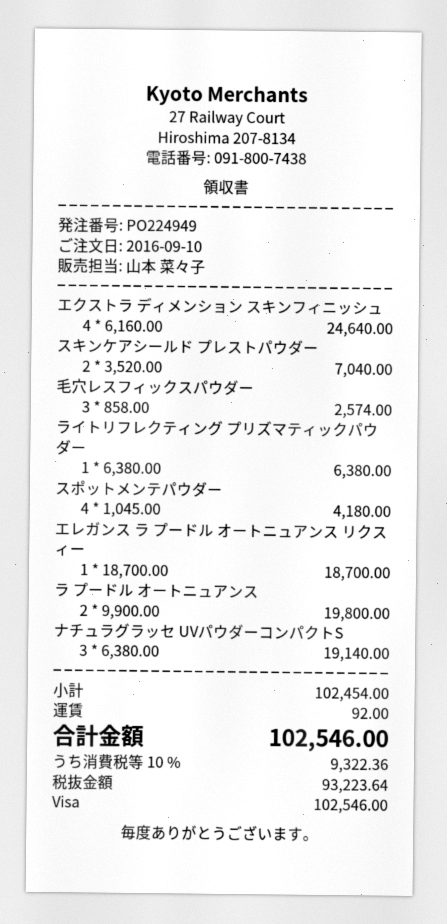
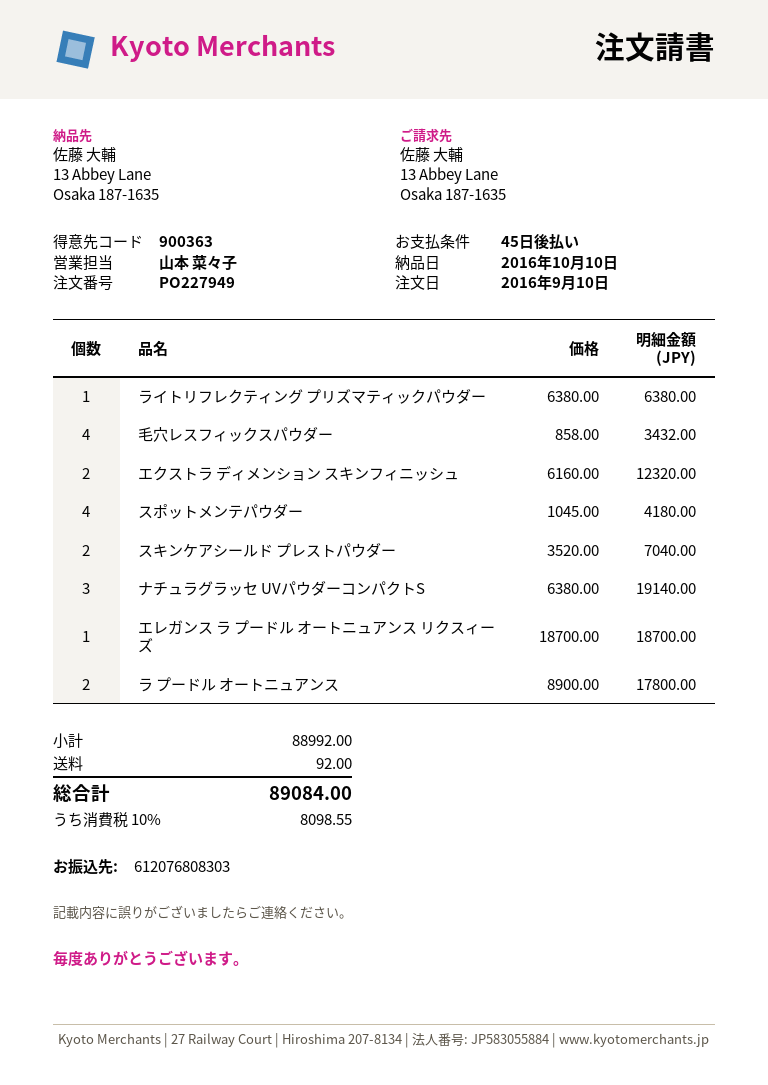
order number: PO224949 -> PO227949
エクストラ ディメンション スキンフィニッシュ: 4 x 6160.00 = 24640.00 -> 2 x 6160.00 = 12320.00
毛穴レスフィックスパウダー: 3 x 858.00 = 2574.00 -> 4 x 858.00 = 3432.00
ラ プードル オートニュアンス: 2 x 9900.00 = 19800.00 -> 2 x 8900.00 = 17800.00
subtotal: 102454.00 -> 88992.00
tax: 10% = 9322.36 -> 10% = 8098.55
total: 102546.00 -> 89084.00

